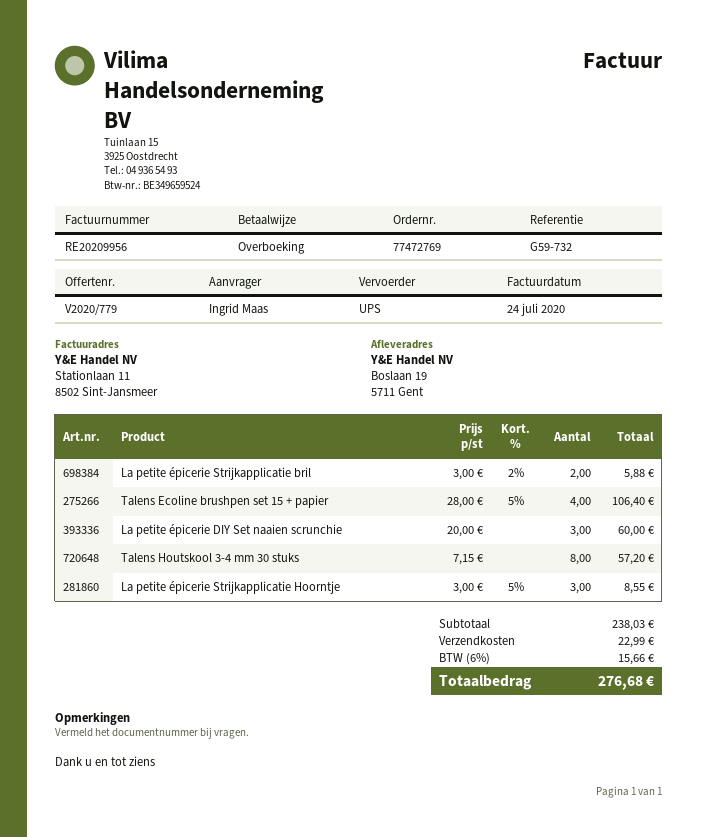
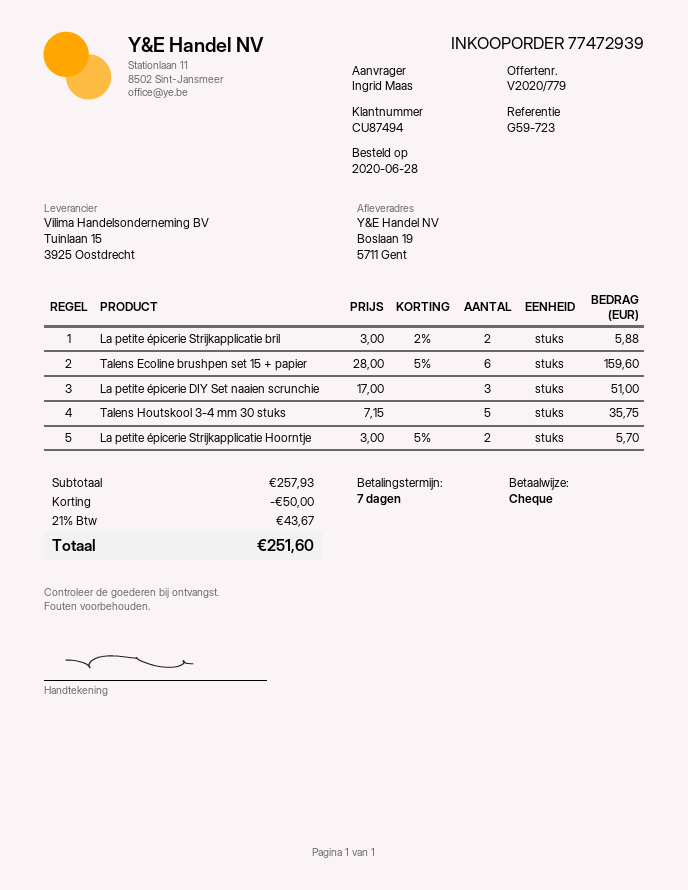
order number: 77472769 -> 77472939
reference: G59-732 -> G59-723
payment method: bank transfer -> cheque
Talens Ecoline brushpen set 15 + papier: 4 x 28.00 - 5% = 106.40 -> 6 x 28.00 - 5% = 159.60
La petite épicerie DIY Set naaien scrunchie: 3 x 20.00 = 60.00 -> 3 x 17.00 = 51.00
Talens Houtskool 3-4 mm 30 stuks: 8 x 7.15 = 57.20 -> 5 x 7.15 = 35.75
La petite épicerie Strijkapplicatie Hoorntje: 3 x 3.00 - 5% = 8.55 -> 2 x 3.00 - 5% = 5.70
subtotal: 238.03 -> 257.93
discount: none -> 50.00
shipping: 22.99 -> none
tax: 6% = 15.66 -> 21% = 43.67
total: 276.68 -> 251.60

